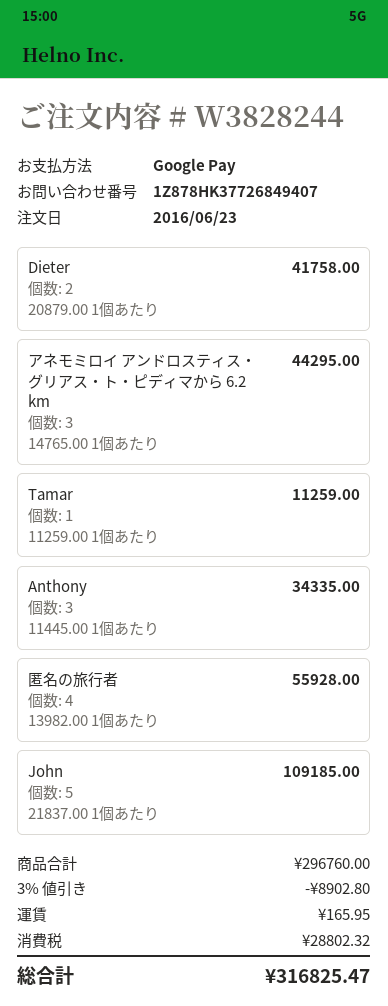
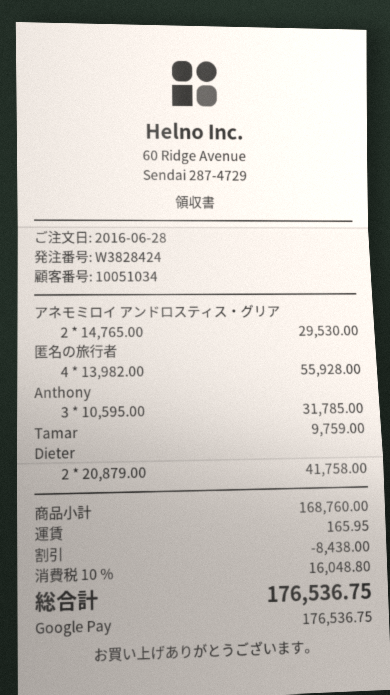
order number: W3828244 -> W3828424
order date: 2016-06-23 -> 2016-06-28
アネモミロイ アンドロスティス・グリアス・ト・ピディマから 6.2 km: 3 x 14765.00 = 44295.00 -> 2 x 14765.00 = 29530.00
Tamar: 1 x 11259.00 = 11259.00 -> 1 x 9759.00 = 9759.00
Anthony: 3 x 11445.00 = 34335.00 -> 3 x 10595.00 = 31785.00
John: 5 x 21837.00 = 109185.00 -> none
subtotal: 296760.00 -> 168760.00
discount: 8902.80 -> 8438.00
tax: 28802.32 -> 16048.80
total: 316825.47 -> 176536.75

